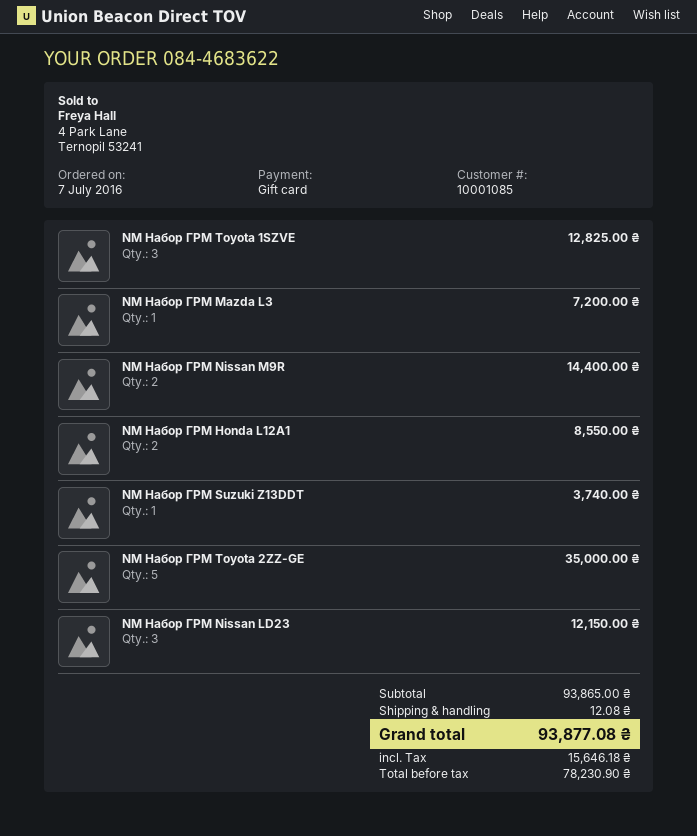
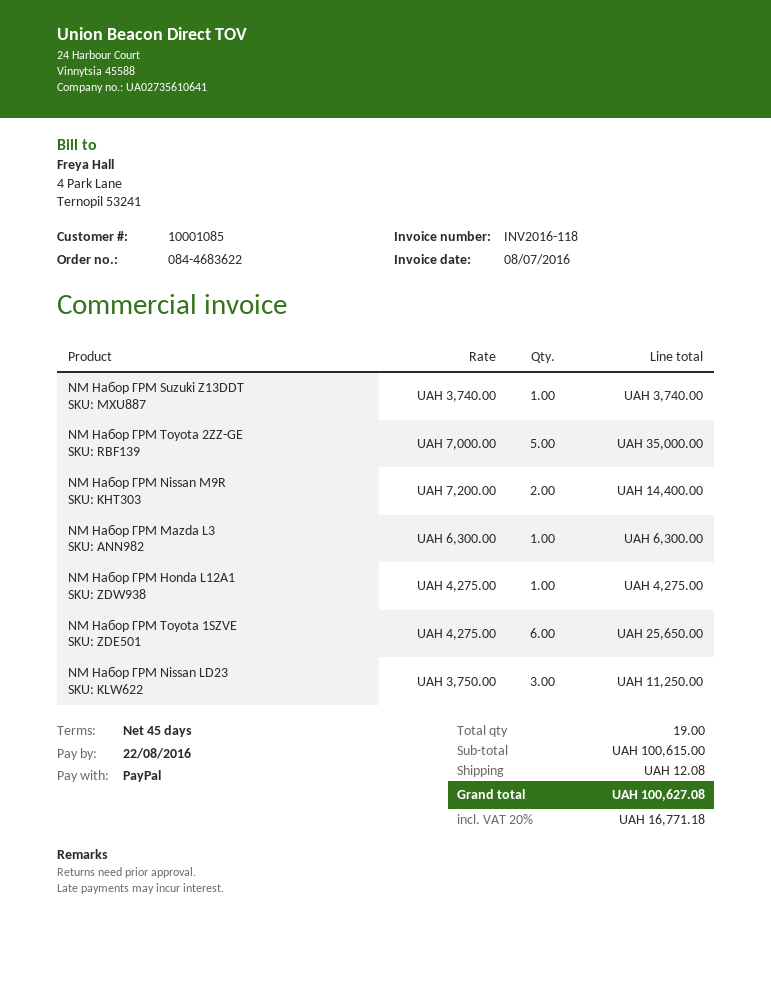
payment method: gift card -> PayPal
NM Набор ГРМ Toyota 1SZVE: 3 for 12825.00 -> 6 for 25650.00
NM Набор ГРМ Mazda L3: 1 for 7200.00 -> 1 for 6300.00
NM Набор ГРМ Honda L12A1: 2 for 8550.00 -> 1 for 4275.00
NM Набор ГРМ Nissan LD23: 3 for 12150.00 -> 3 for 11250.00
subtotal: 93865.00 -> 100615.00
tax: 15646.18 -> 16771.18
total: 93877.08 -> 100627.08

